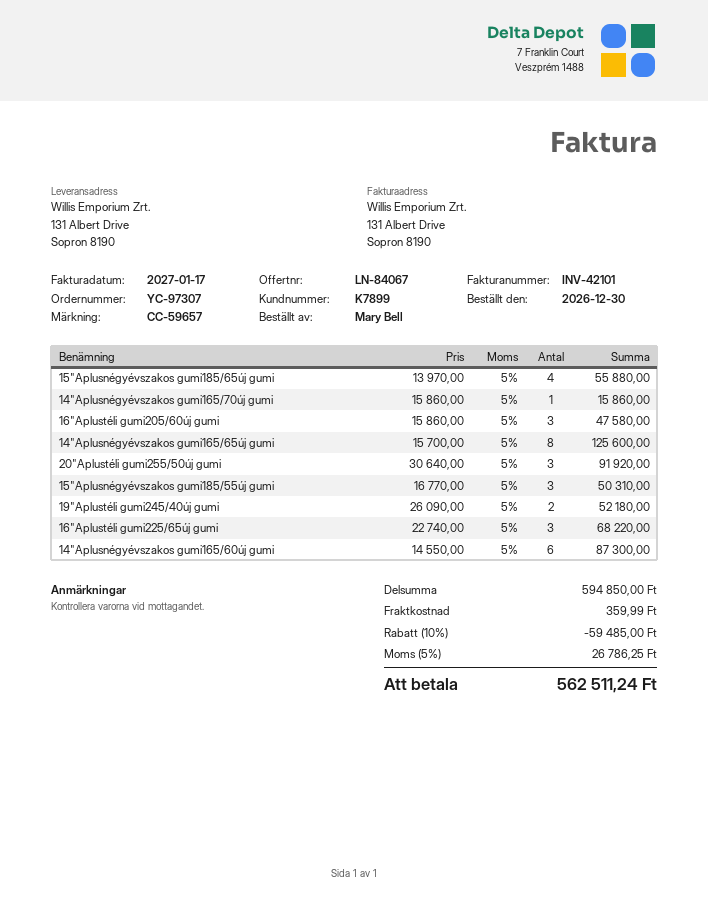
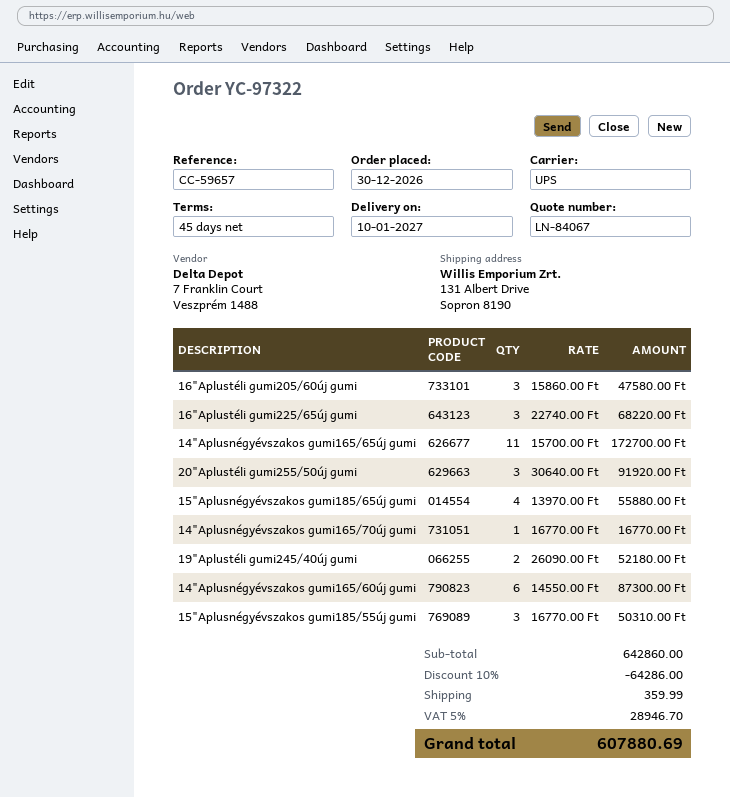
order number: YC-97307 -> YC-97322
14"Aplusnégyévszakos gumi165/70új gumi: 1 x 15860.00 = 15860.00 -> 1 x 16770.00 = 16770.00
14"Aplusnégyévszakos gumi165/65új gumi: 8 x 15700.00 = 125600.00 -> 11 x 15700.00 = 172700.00
subtotal: 594850.00 -> 642860.00
discount: 10% = 59485.00 -> 10% = 64286.00
tax: 5% = 26786.25 -> 5% = 28946.70
total: 562511.24 -> 607880.69

